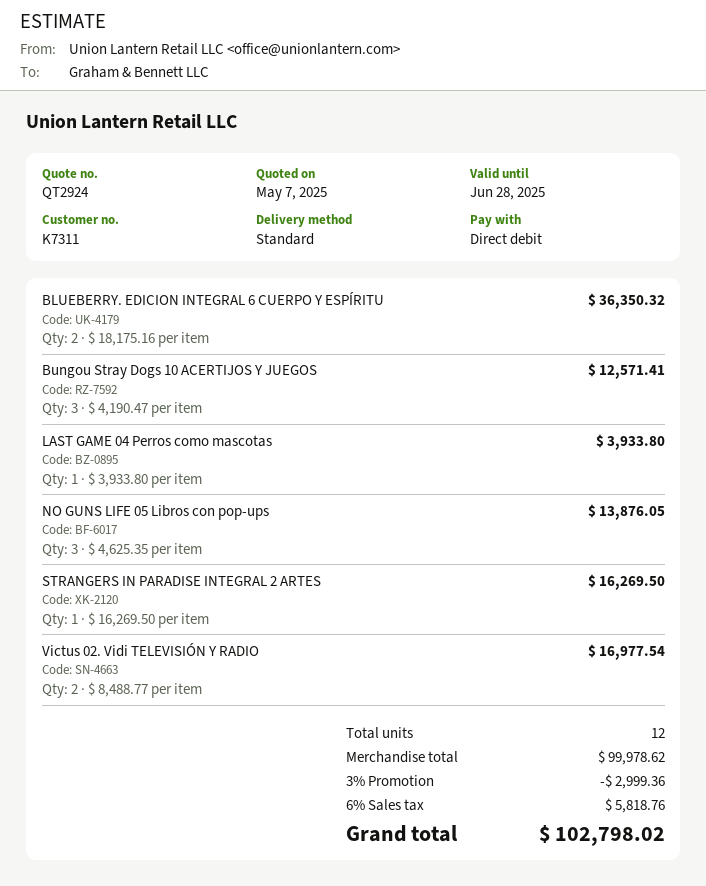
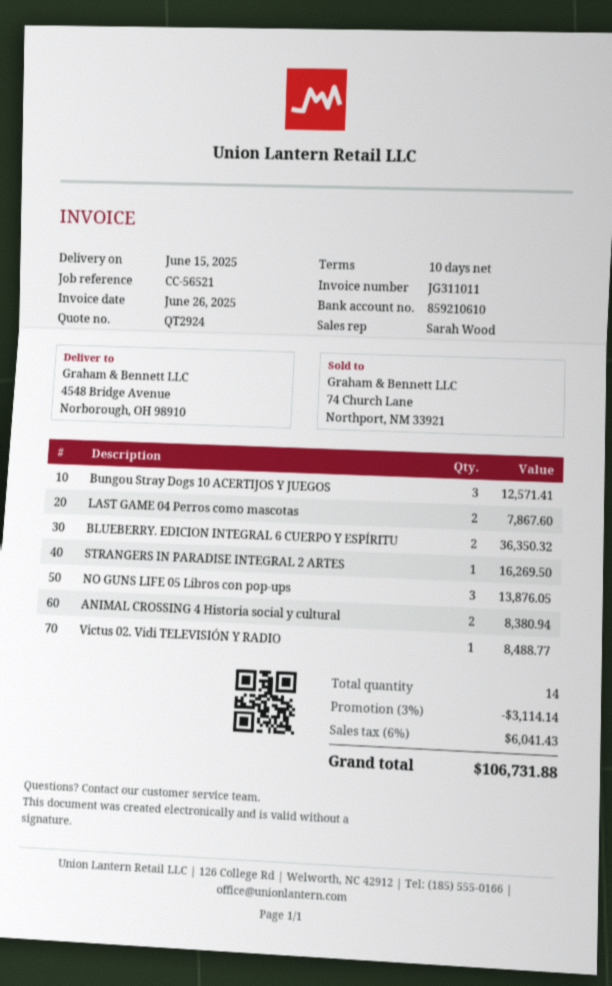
LAST GAME 04 Perros como mascotas: 1 for 3933.80 -> 2 for 7867.60
Victus 02. Vidi TELEVISIÓN Y RADIO: 2 for 16977.54 -> 1 for 8488.77
ANIMAL CROSSING 4 Historia social y cultural: none -> 2 for 8380.94
total quantity: 12 -> 14
discount: 3% = 2999.36 -> 3% = 3114.14
tax: 6% = 5818.76 -> 6% = 6041.43
total: 102798.02 -> 106731.88

